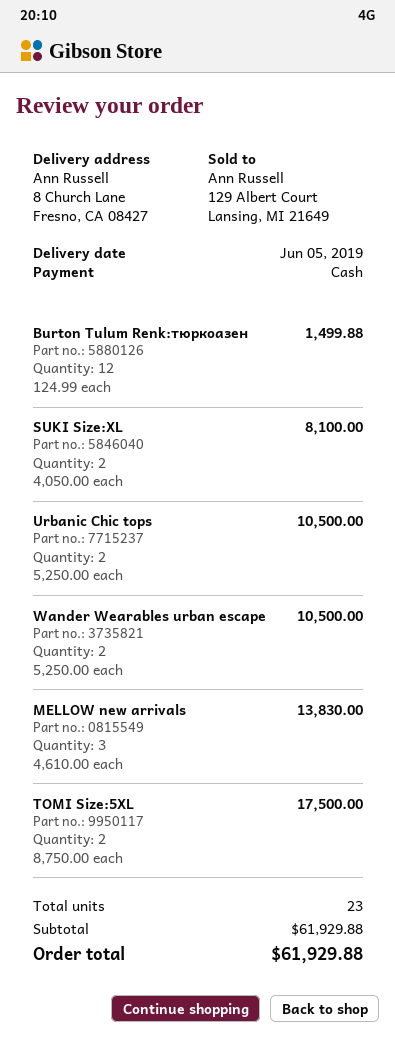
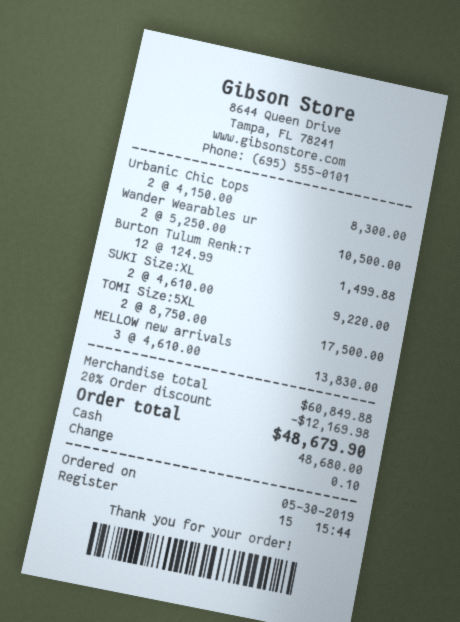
SUKI Size:XL: 2 x 4050.00 = 8100.00 -> 2 x 4610.00 = 9220.00
Urbanic Chic tops: 2 x 5250.00 = 10500.00 -> 2 x 4150.00 = 8300.00
subtotal: 61929.88 -> 60849.88
discount: none -> 20% = 12169.98
total: 61929.88 -> 48679.90

